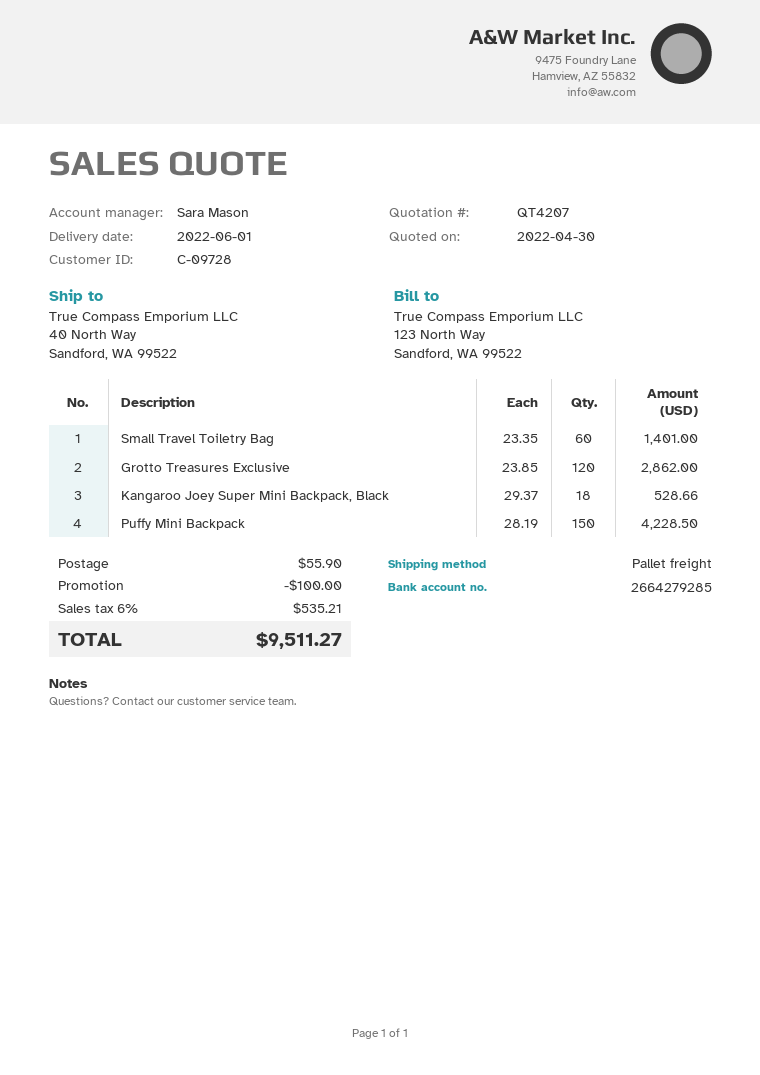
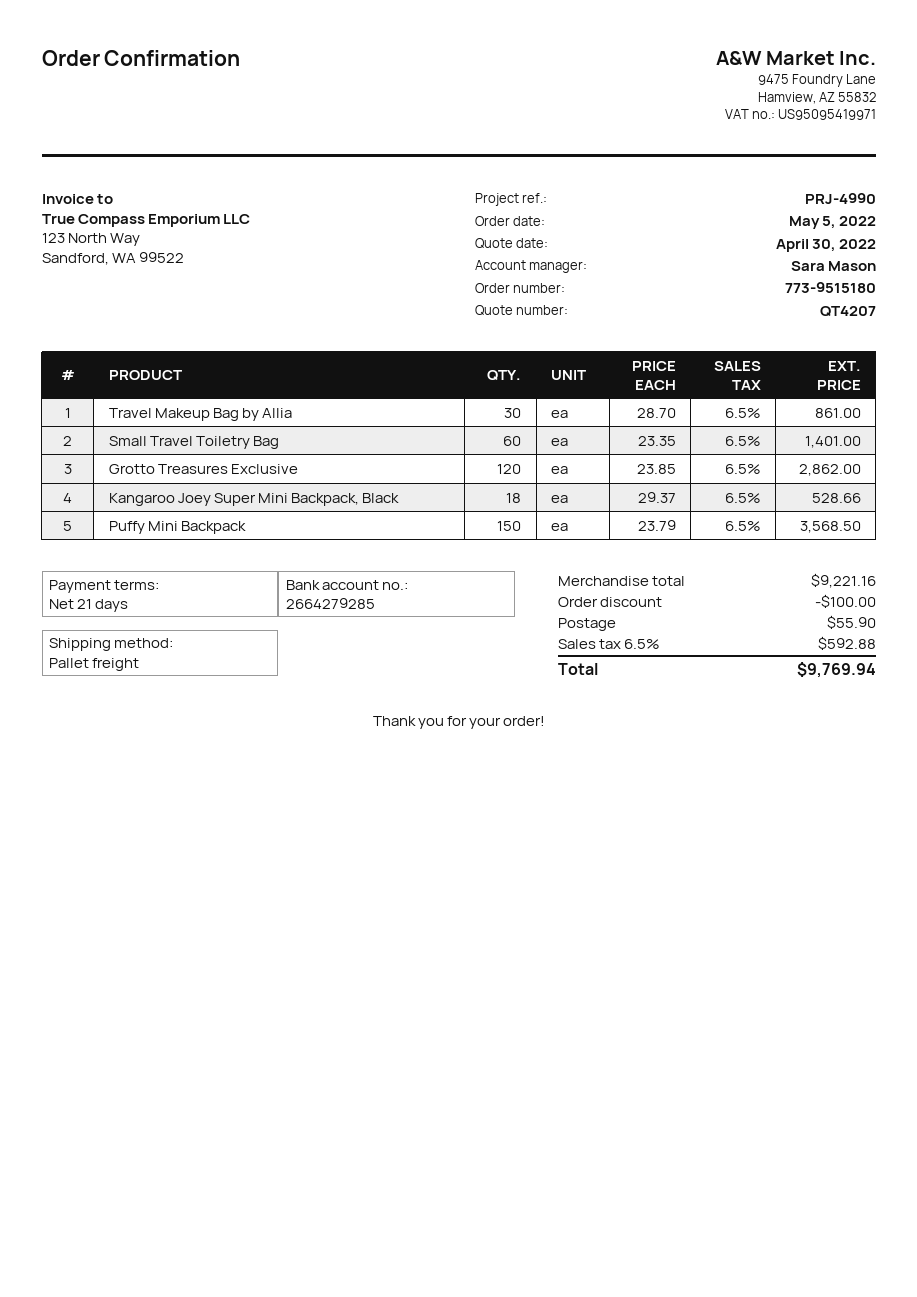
Puffy Mini Backpack: 150 x 28.19 = 4228.50 -> 150 x 23.79 = 3568.50
Travel Makeup Bag by Allia: none -> 30 x 28.70 = 861.00
tax: 6% = 535.21 -> 6.5% = 592.88
total: 9511.27 -> 9769.94

